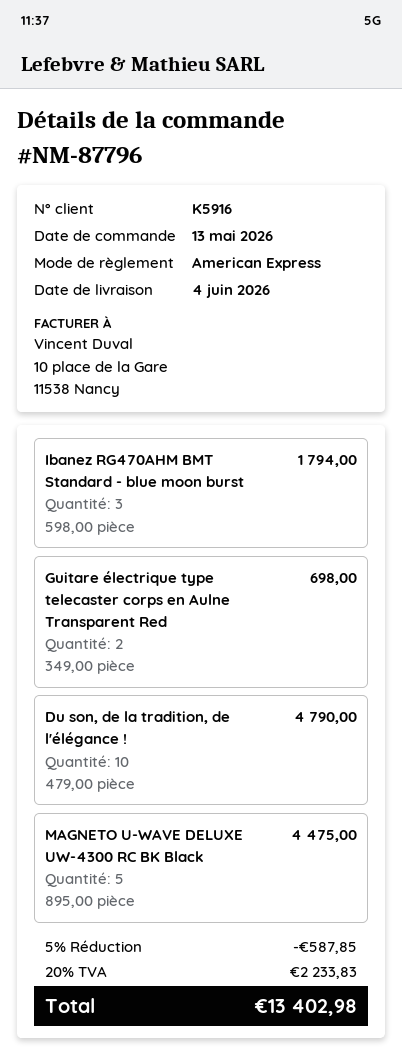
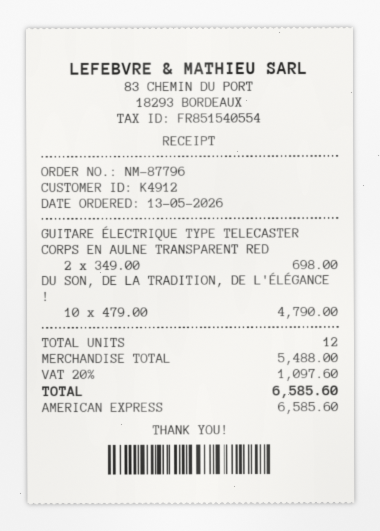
customer number: K5916 -> K4912
Ibanez RG470AHM BMT Standard - blue moon burst: 3 x 598.00 = 1794.00 -> none
MAGNETO U-WAVE DELUXE UW-4300 RC BK Black: 5 x 895.00 = 4475.00 -> none
discount: 5% = 587.85 -> none
tax: 20% = 2233.83 -> 20% = 1097.60
total: 13402.98 -> 6585.60

